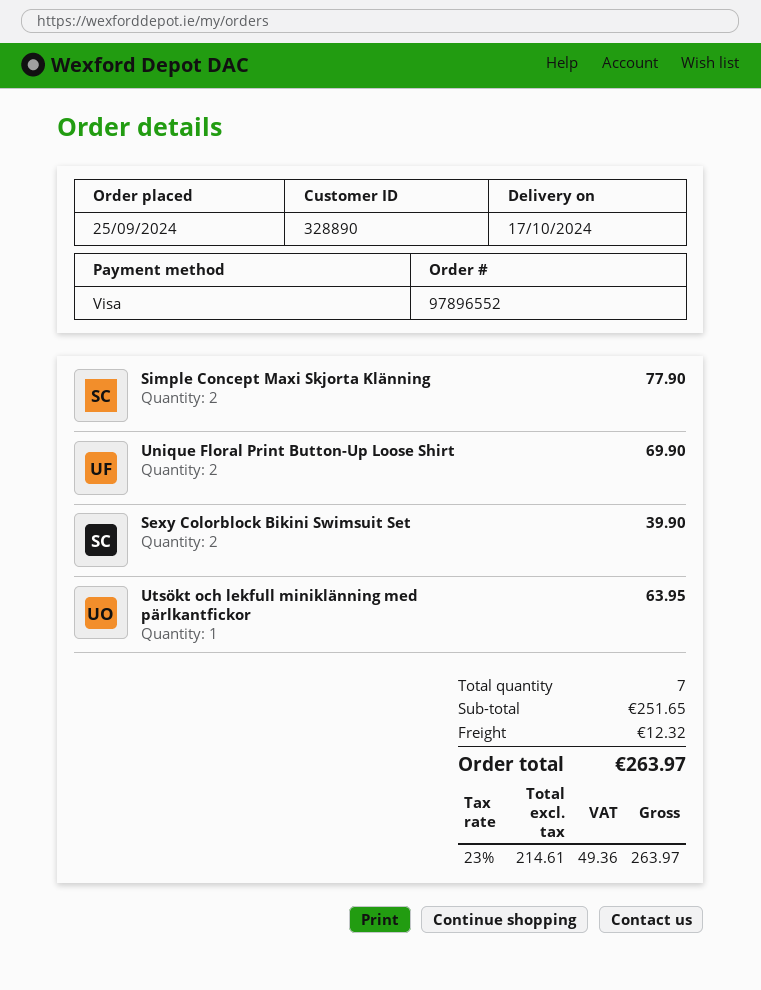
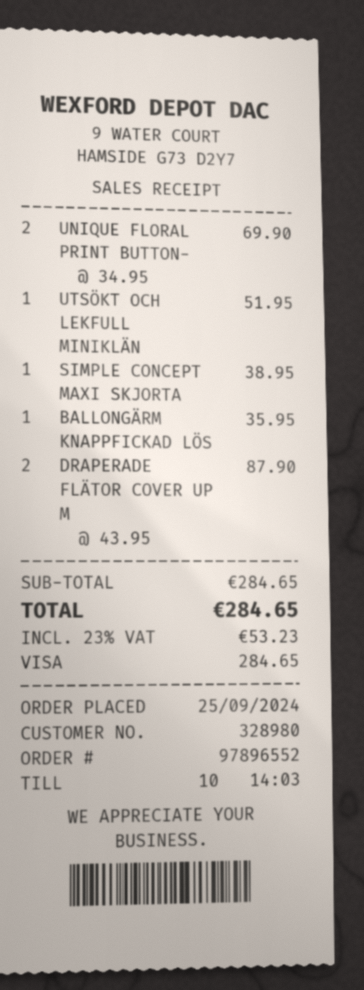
customer number: 328890 -> 328980
Simple Concept Maxi Skjorta Klänning: 2 for 77.90 -> 1 for 38.95
Sexy Colorblock Bikini Swimsuit Set: 2 for 39.90 -> none
Utsökt och lekfull miniklänning med pärlkantfickor: 1 for 63.95 -> 1 for 51.95
BALLONGÄRM KNAPPFICKAD LÖS: none -> 1 for 35.95
DRAPERADE FLÄTOR COVER UP M: none -> 2 for 87.90
subtotal: 251.65 -> 284.65
shipping: 12.32 -> none
tax: 23% = 49.36 -> 23% = 53.23
total: 263.97 -> 284.65

